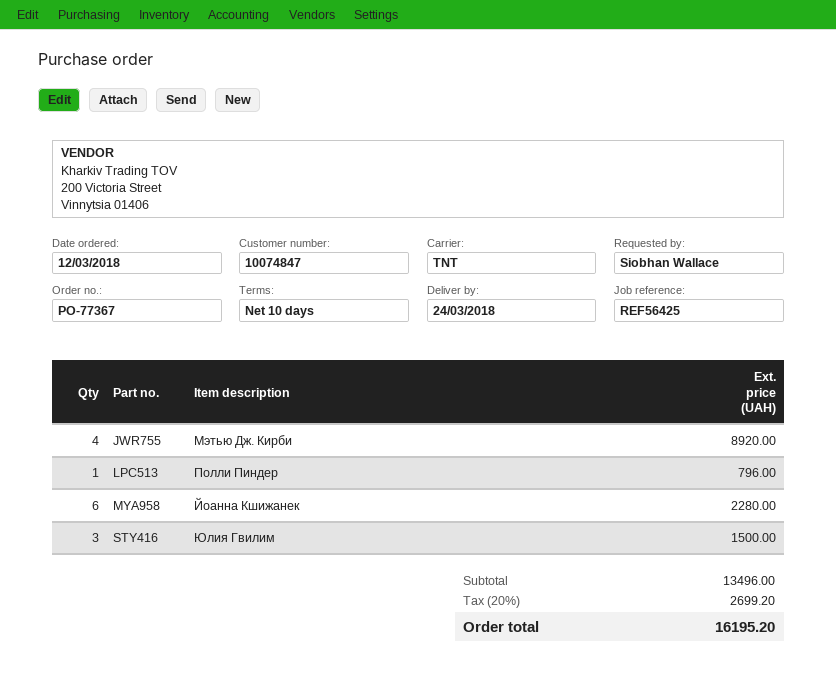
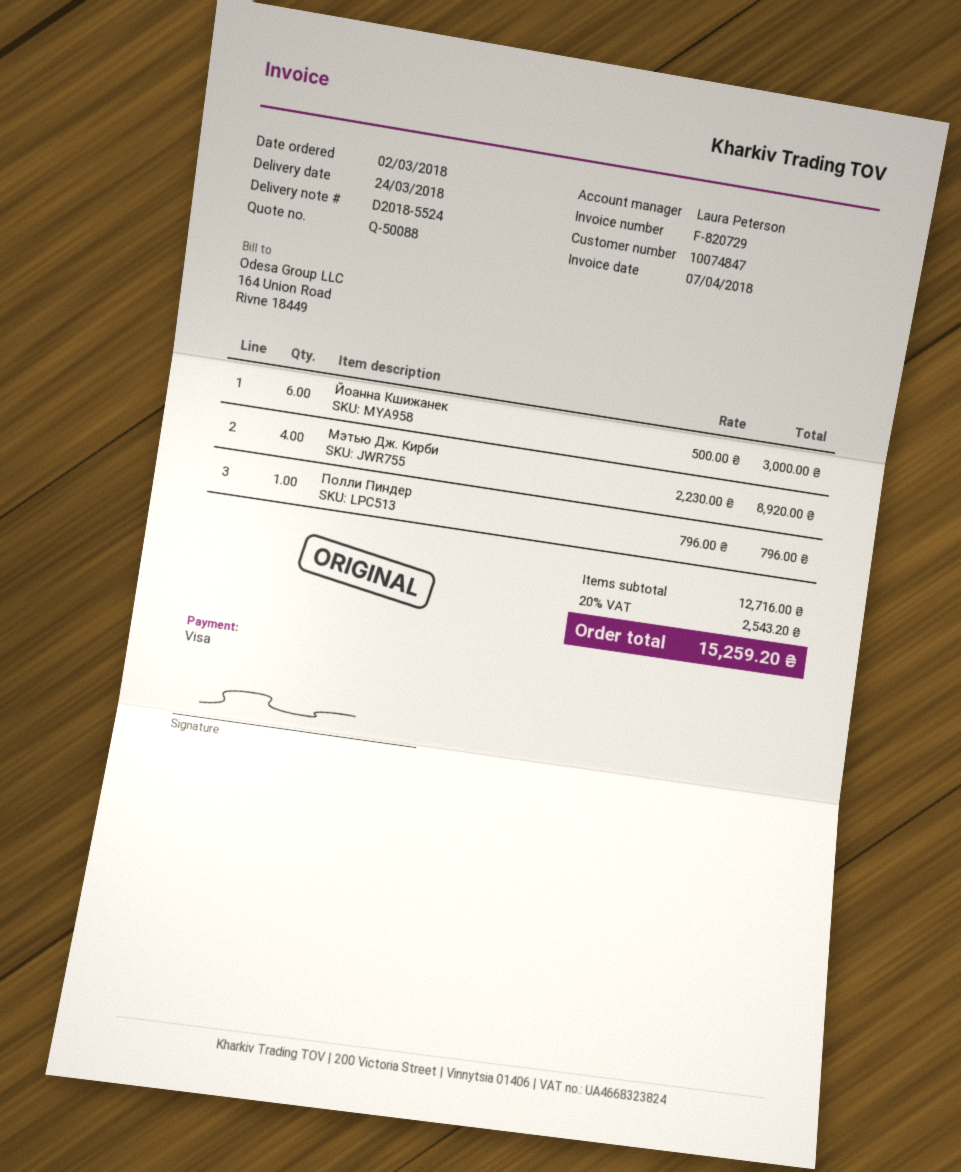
order date: 2018-03-12 -> 2018-03-02
Йоанна Кшижанек: 6 for 2280.00 -> 6 for 3000.00
Юлия Гвилим: 3 for 1500.00 -> none
subtotal: 13496.00 -> 12716.00
tax: 20% = 2699.20 -> 20% = 2543.20
total: 16195.20 -> 15259.20

